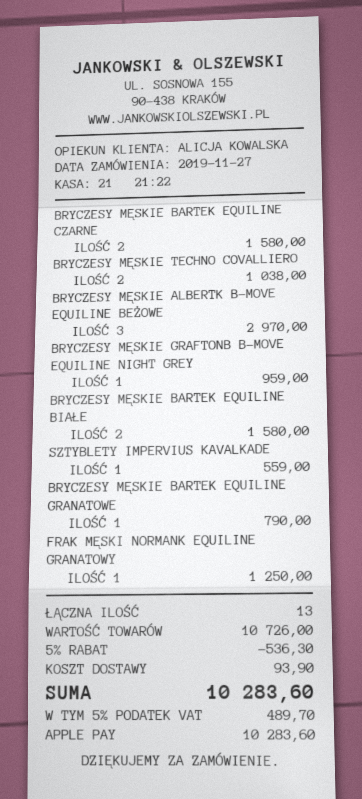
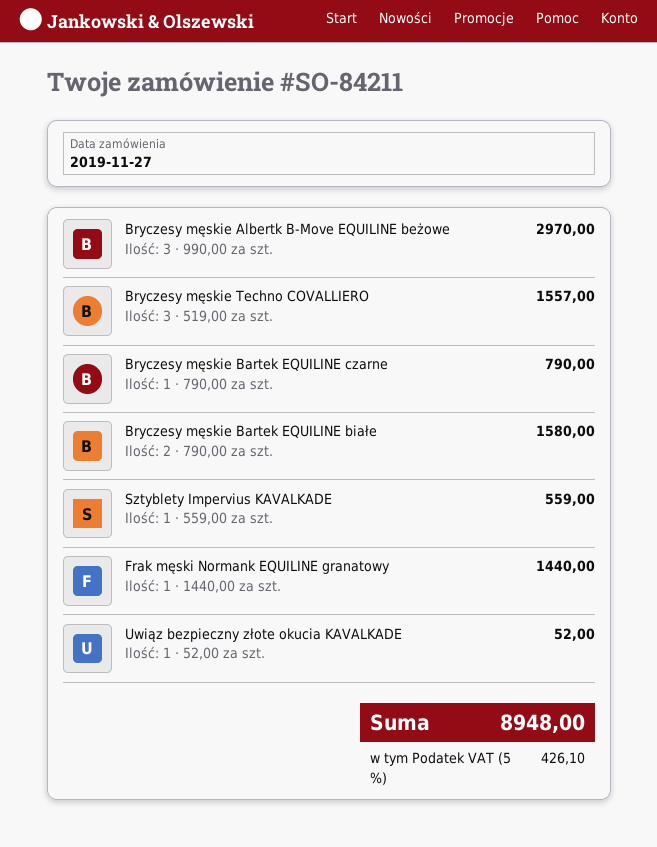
BRYCZESY MĘSKIE BARTEK EQUILINE CZARNE: 2 for 1580.00 -> 1 for 790.00
BRYCZESY MĘSKIE TECHNO COVALLIERO: 2 for 1038.00 -> 3 for 1557.00
BRYCZESY MĘSKIE GRAFTONB B-MOVE EQUILINE NIGHT GREY: 1 for 959.00 -> none
BRYCZESY MĘSKIE BARTEK EQUILINE GRANATOWE: 1 for 790.00 -> none
FRAK MĘSKI NORMANK EQUILINE GRANATOWY: 1 for 1250.00 -> 1 for 1440.00
Uwiąz bezpieczny złote okucia KAVALKADE: none -> 1 for 52.00
discount: 5% = 536.30 -> none
shipping: 93.90 -> none
tax: 5% = 489.70 -> 5% = 426.10
total: 10283.60 -> 8948.00

